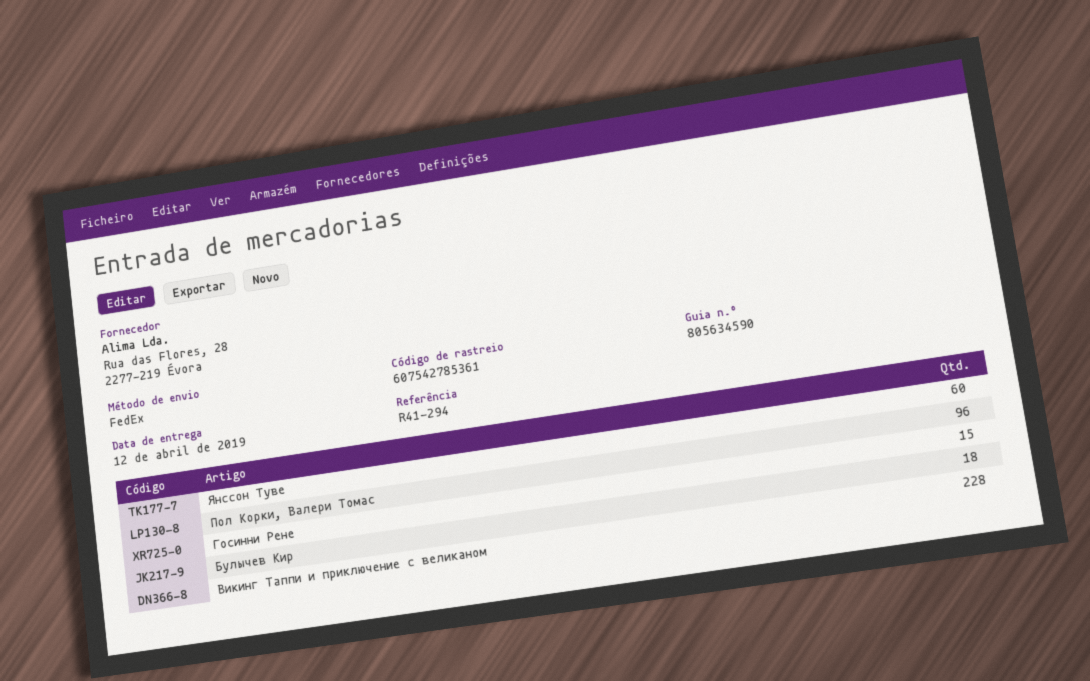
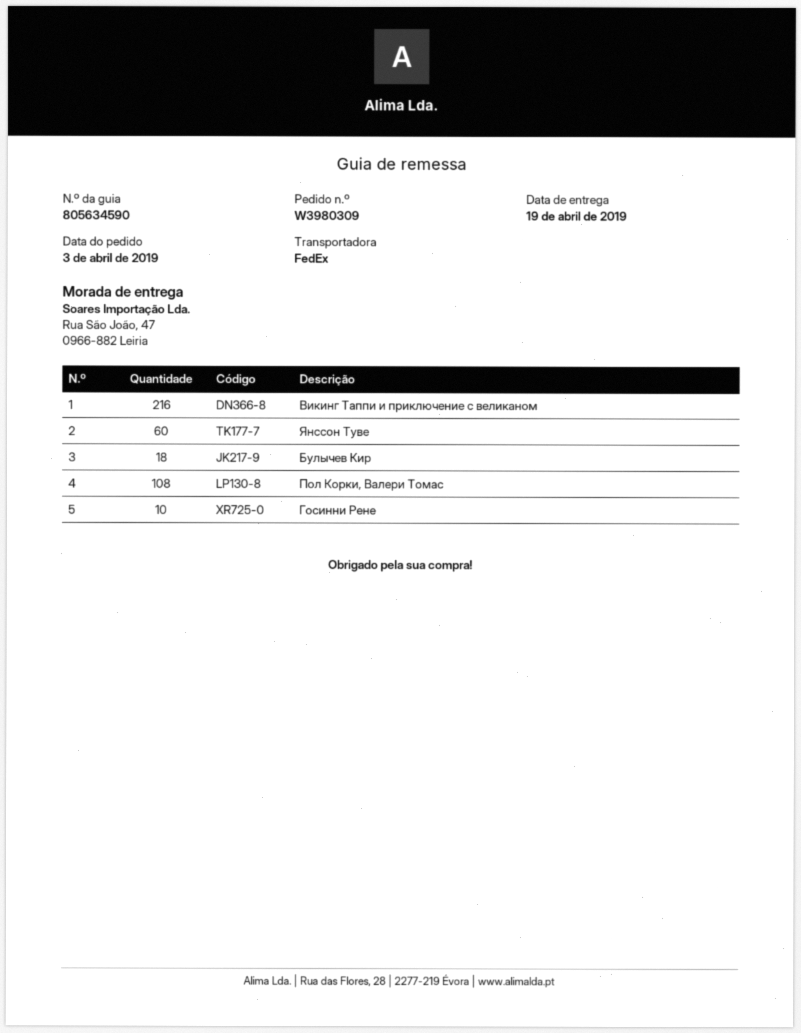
delivery date: 2019-04-12 -> 2019-04-19
Пол Корки, Валери Томас: 96 -> 108
Госинни Рене: 15 -> 10
Викинг Таппи и приключение с великаном: 228 -> 216

